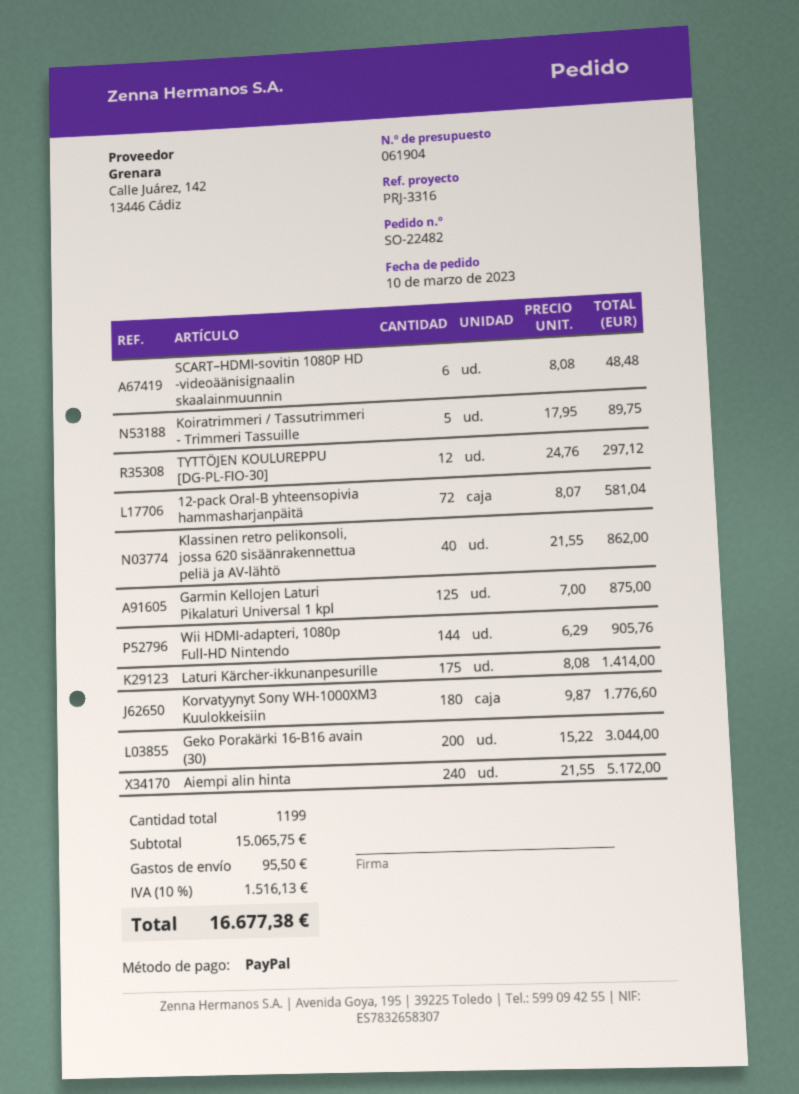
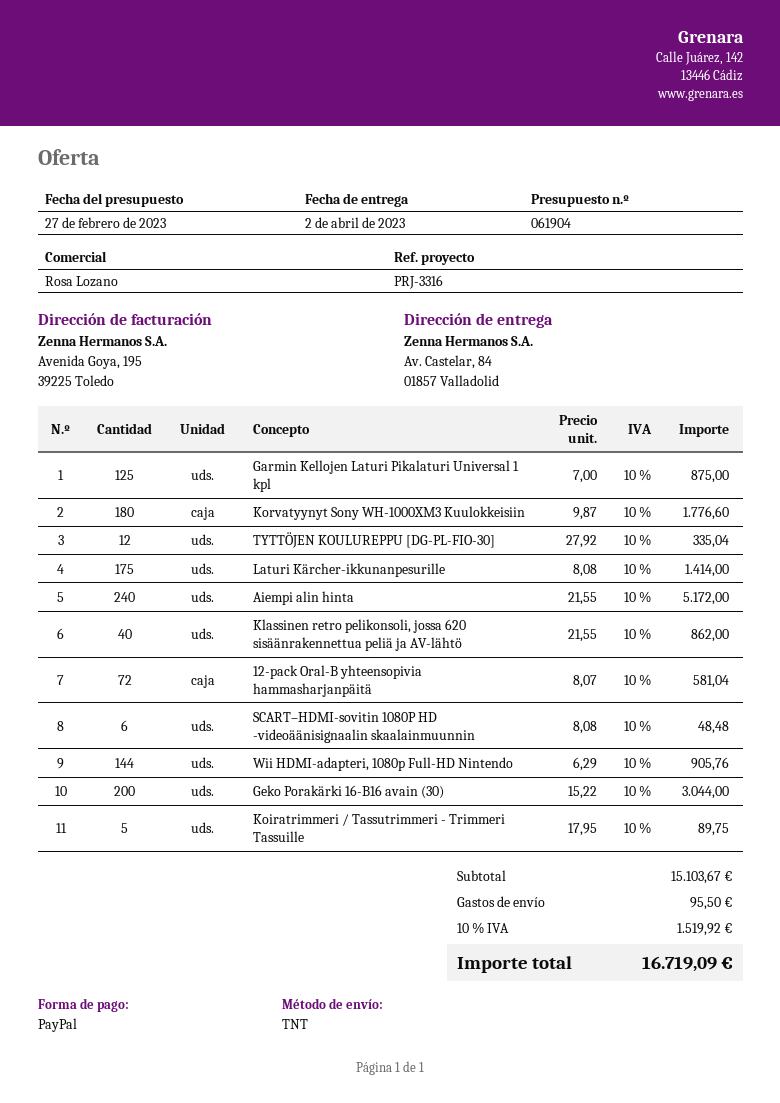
TYTTÖJEN KOULUREPPU [DG-PL-FIO-30]: 12 x 24.76 = 297.12 -> 12 x 27.92 = 335.04
subtotal: 15065.75 -> 15103.67
tax: 10% = 1516.13 -> 10% = 1519.92
total: 16677.38 -> 16719.09

